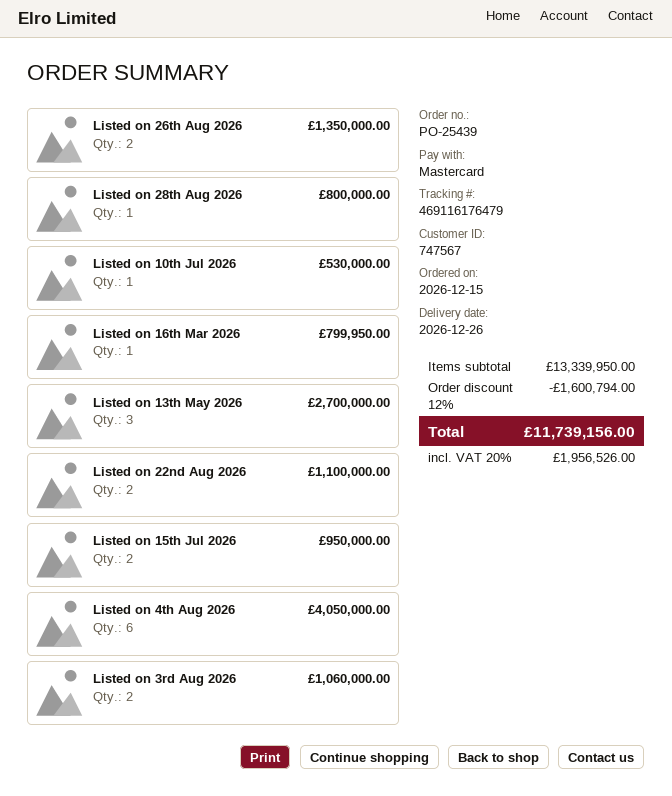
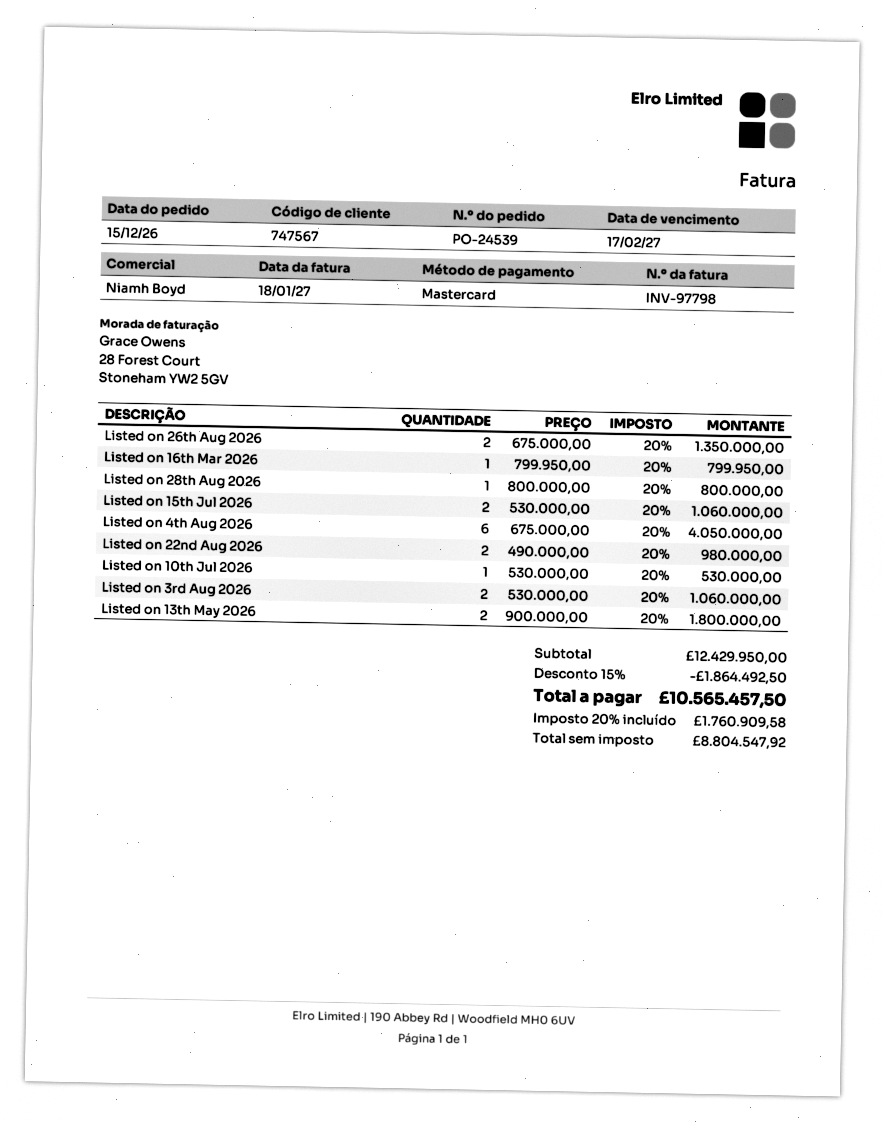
order number: PO-25439 -> PO-24539
Listed on 13th May 2026: 3 for 2700000.00 -> 2 for 1800000.00
Listed on 22nd Aug 2026: 2 for 1100000.00 -> 2 for 980000.00
Listed on 15th Jul 2026: 2 for 950000.00 -> 2 for 1060000.00
subtotal: 13339950.00 -> 12429950.00
discount: 12% = 1600794.00 -> 15% = 1864492.50
tax: 20% = 1956526.00 -> 20% = 1760909.58
total: 11739156.00 -> 10565457.50

